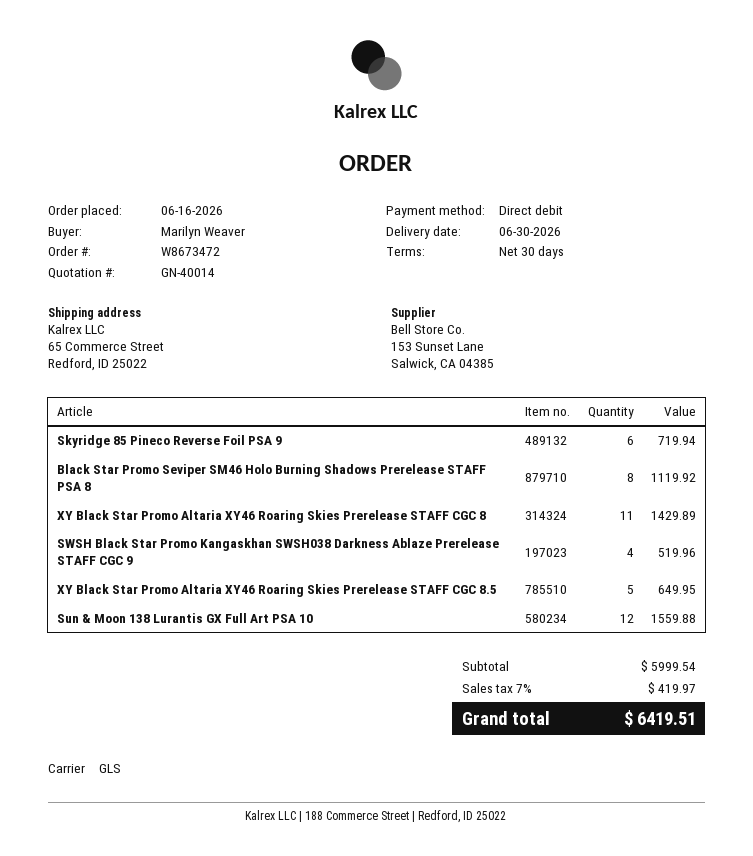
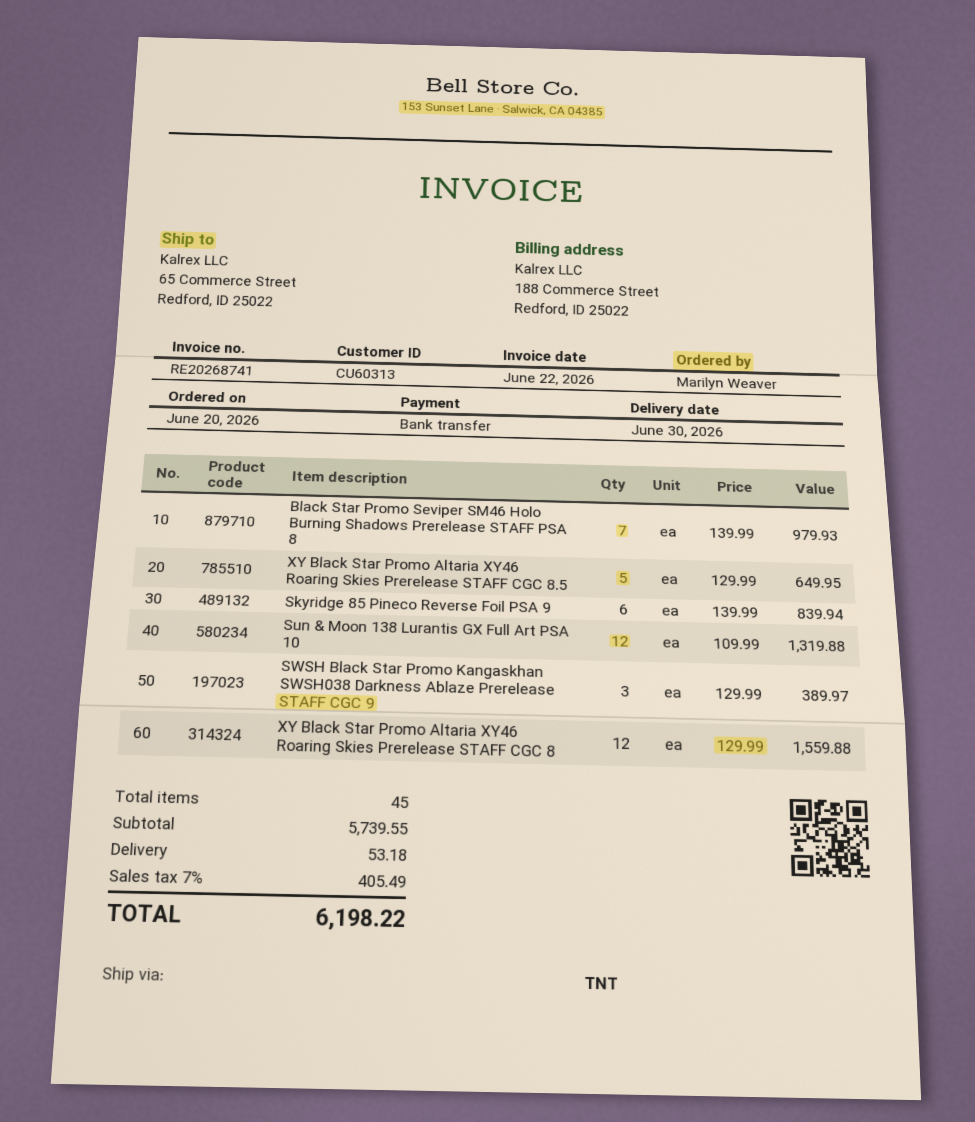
order date: 2026-06-16 -> 2026-06-20
payment method: direct debit -> bank transfer
shipping method: GLS -> TNT
Skyridge 85 Pineco Reverse Foil PSA 9: 6 for 719.94 -> 6 for 839.94
Black Star Promo Seviper SM46 Holo Burning Shadows Prerelease STAFF PSA 8: 8 for 1119.92 -> 7 for 979.93
XY Black Star Promo Altaria XY46 Roaring Skies Prerelease STAFF CGC 8: 11 for 1429.89 -> 12 for 1559.88
SWSH Black Star Promo Kangaskhan SWSH038 Darkness Ablaze Prerelease STAFF CGC 9: 4 for 519.96 -> 3 for 389.97
Sun & Moon 138 Lurantis GX Full Art PSA 10: 12 for 1559.88 -> 12 for 1319.88
subtotal: 5999.54 -> 5739.55
shipping: none -> 53.18
tax: 7% = 419.97 -> 7% = 405.49
total: 6419.51 -> 6198.22

